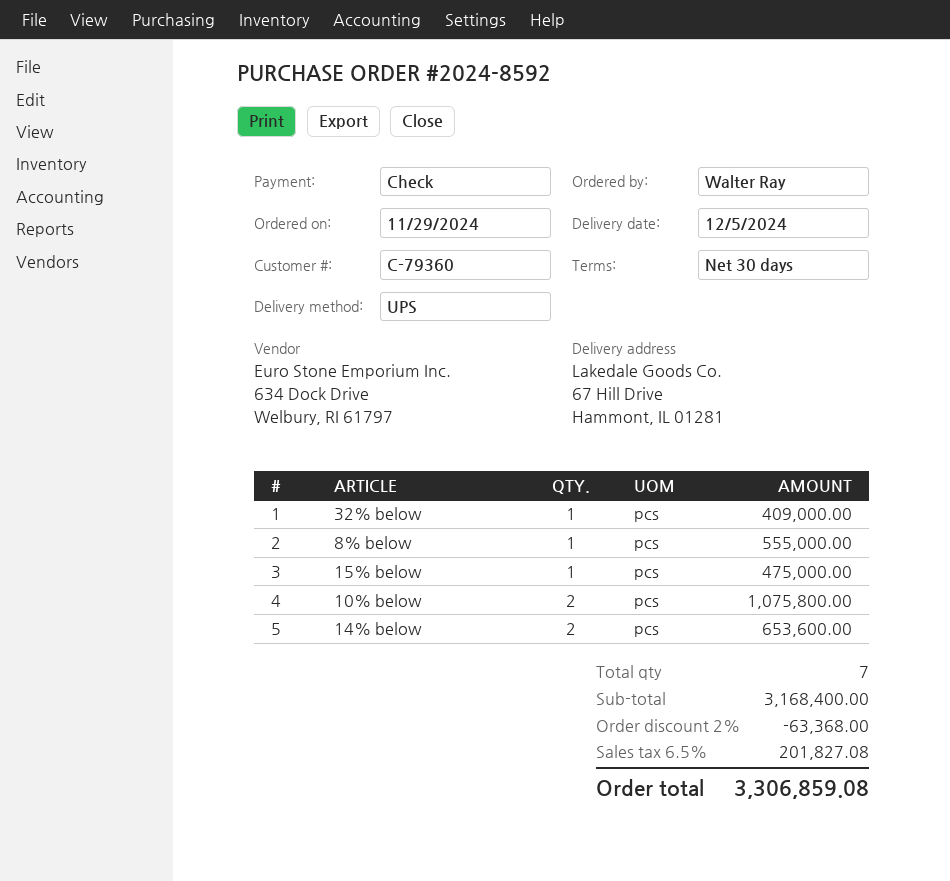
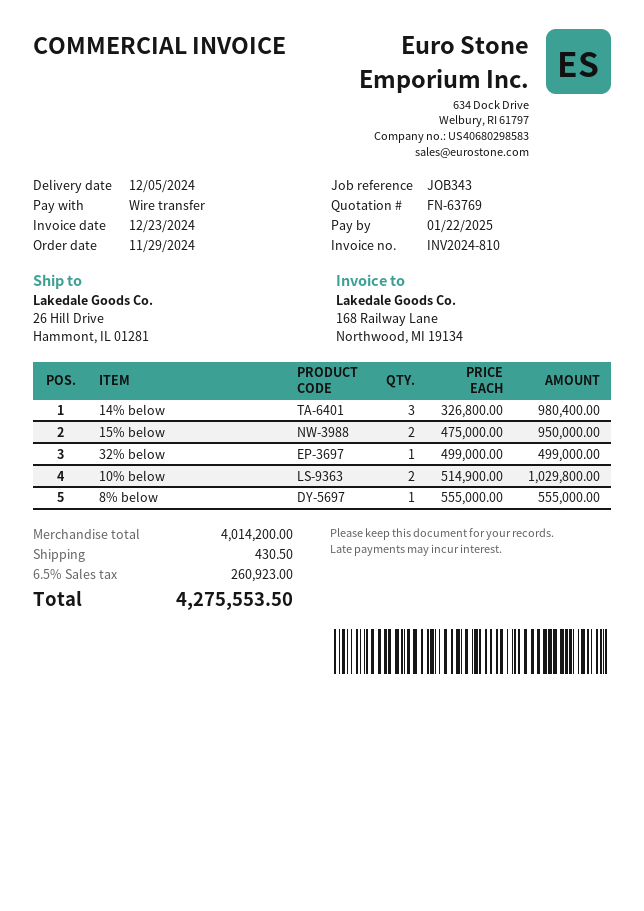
payment method: cheque -> bank transfer
ship to: 67 Hill Drive, Hammont, IL 01281 -> 26 Hill Drive, Hammont, IL 01281
32% below: 1 for 409000.00 -> 1 for 499000.00
15% below: 1 for 475000.00 -> 2 for 950000.00
10% below: 2 for 1075800.00 -> 2 for 1029800.00
14% below: 2 for 653600.00 -> 3 for 980400.00
subtotal: 3168400.00 -> 4014200.00
discount: 2% = 63368.00 -> none
shipping: none -> 430.50
tax: 6.5% = 201827.08 -> 6.5% = 260923.00
total: 3306859.08 -> 4275553.50

